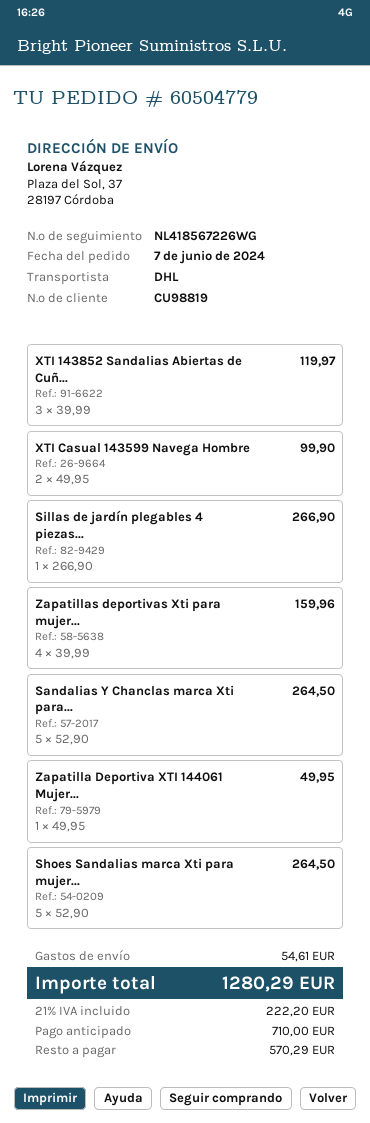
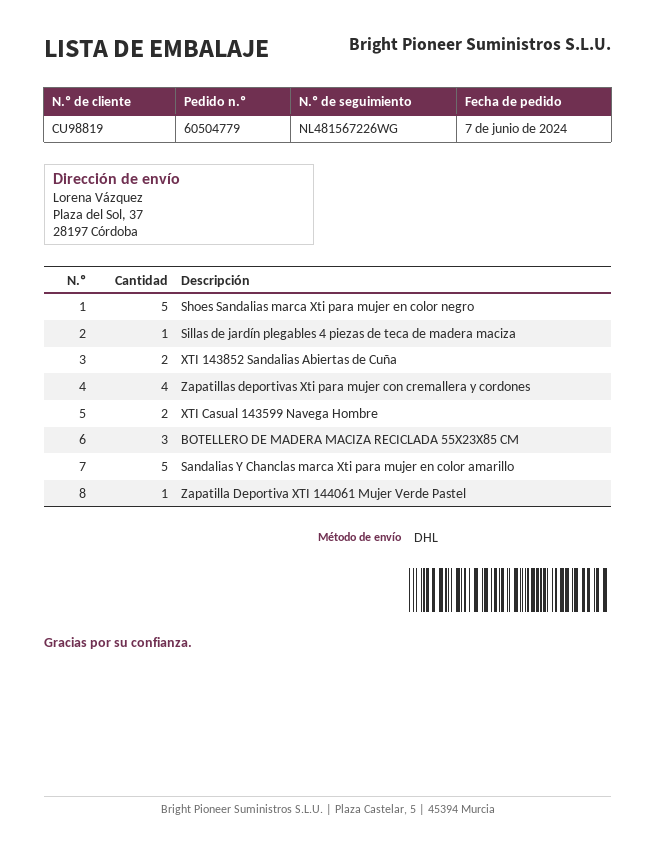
tracking number: NL418567226WG -> NL481567226WG
XTI 143852 Sandalias Abiertas de Cuñ...: 3 -> 2
BOTELLERO DE MADERA MACIZA RECICLADA 55X23X85 CM: none -> 3

